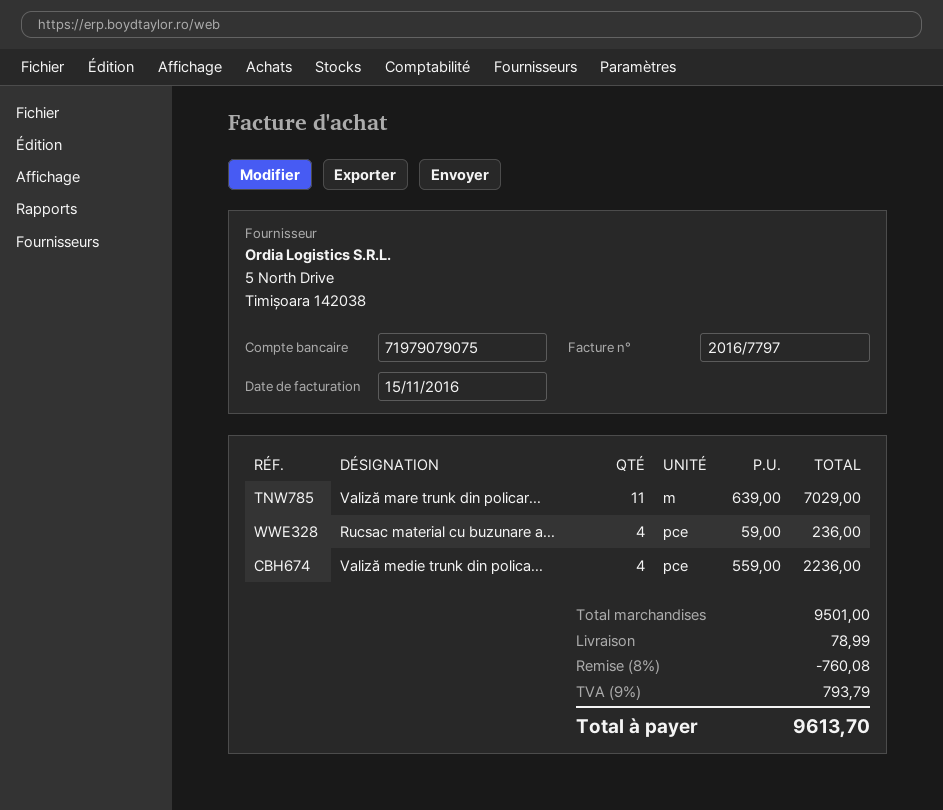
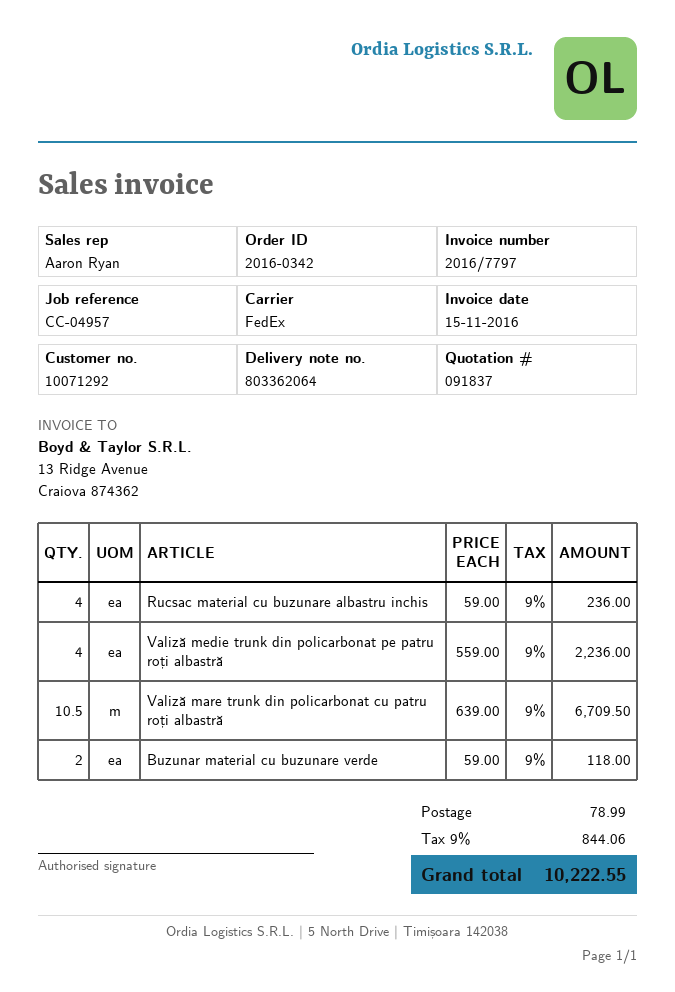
Valiză mare trunk din policar...: 11 x 639.00 = 7029.00 -> 10.5 x 639.00 = 6709.50
Buzunar material cu buzunare verde: none -> 2 x 59.00 = 118.00
discount: 8% = 760.08 -> none
tax: 9% = 793.79 -> 9% = 844.06
total: 9613.70 -> 10222.55

